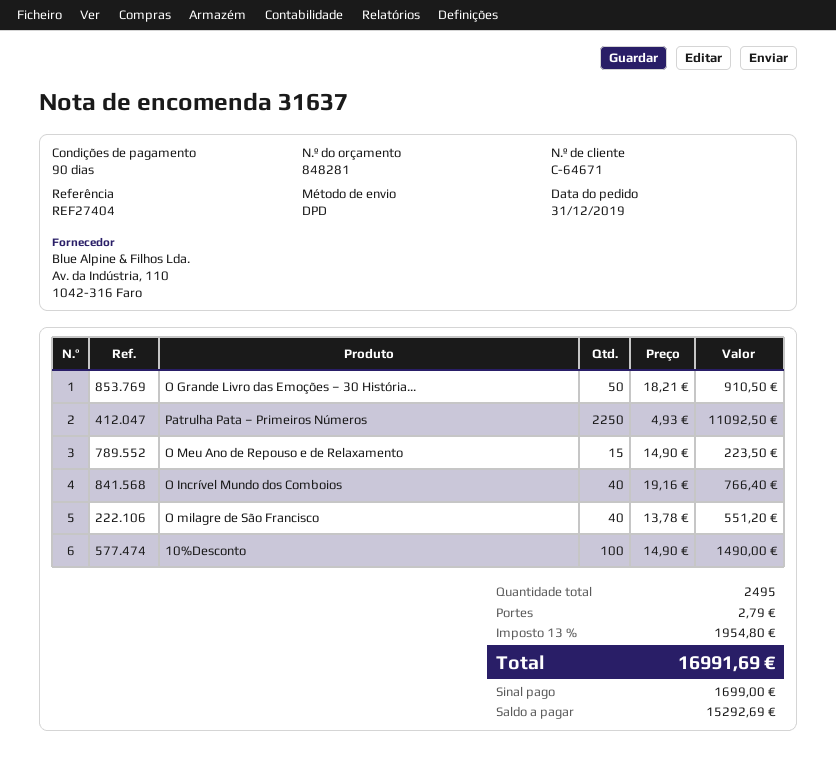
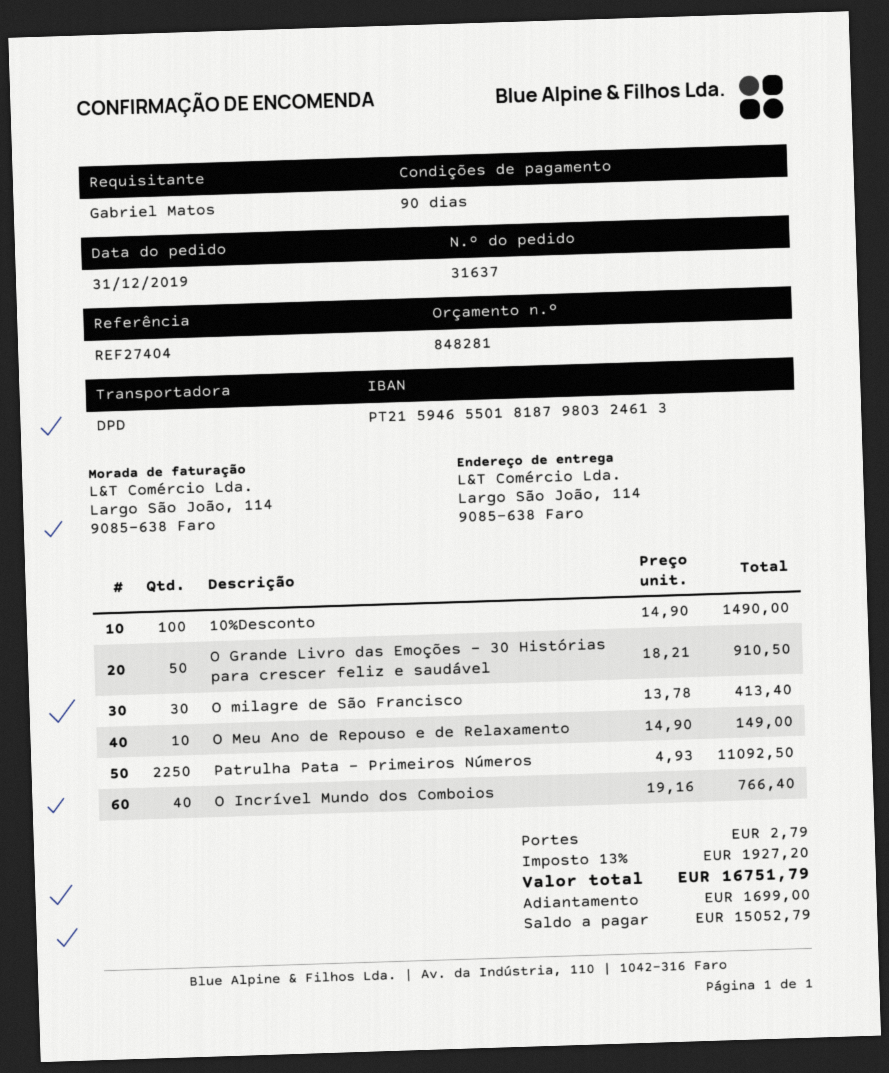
O Meu Ano de Repouso e de Relaxamento: 15 x 14.90 = 223.50 -> 10 x 14.90 = 149.00
O milagre de São Francisco: 40 x 13.78 = 551.20 -> 30 x 13.78 = 413.40
tax: 13% = 1954.80 -> 13% = 1927.20
total: 16991.69 -> 16751.79
balance: 15292.69 -> 15052.79

